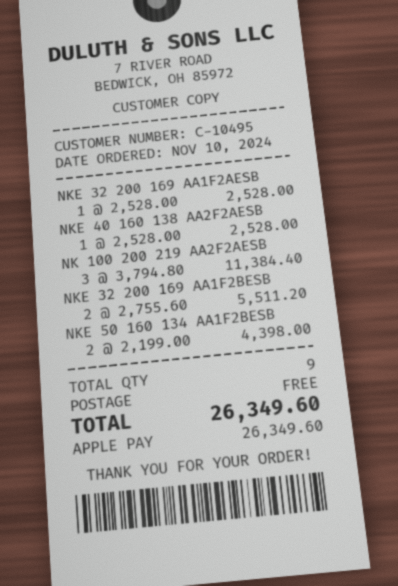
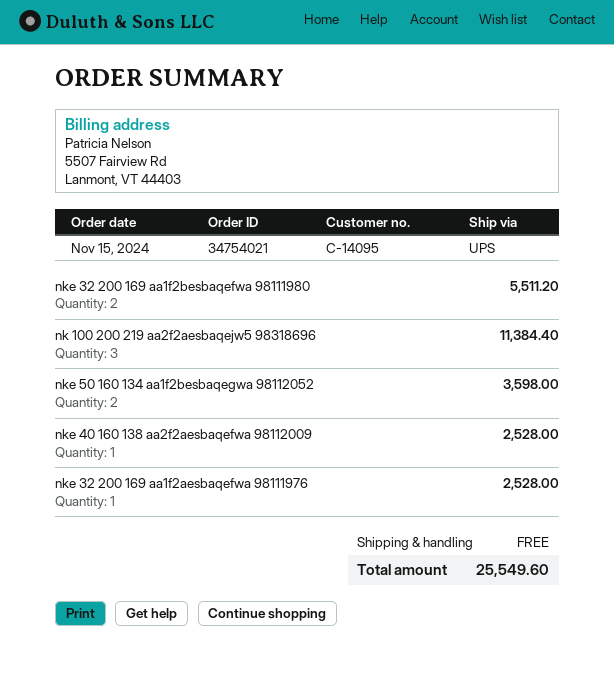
order date: 2024-11-10 -> 2024-11-15
customer number: C-10495 -> C-14095
NKE 50 160 134 AA1F2BESB: 2 for 4398.00 -> 2 for 3598.00
total: 26349.60 -> 25549.60

